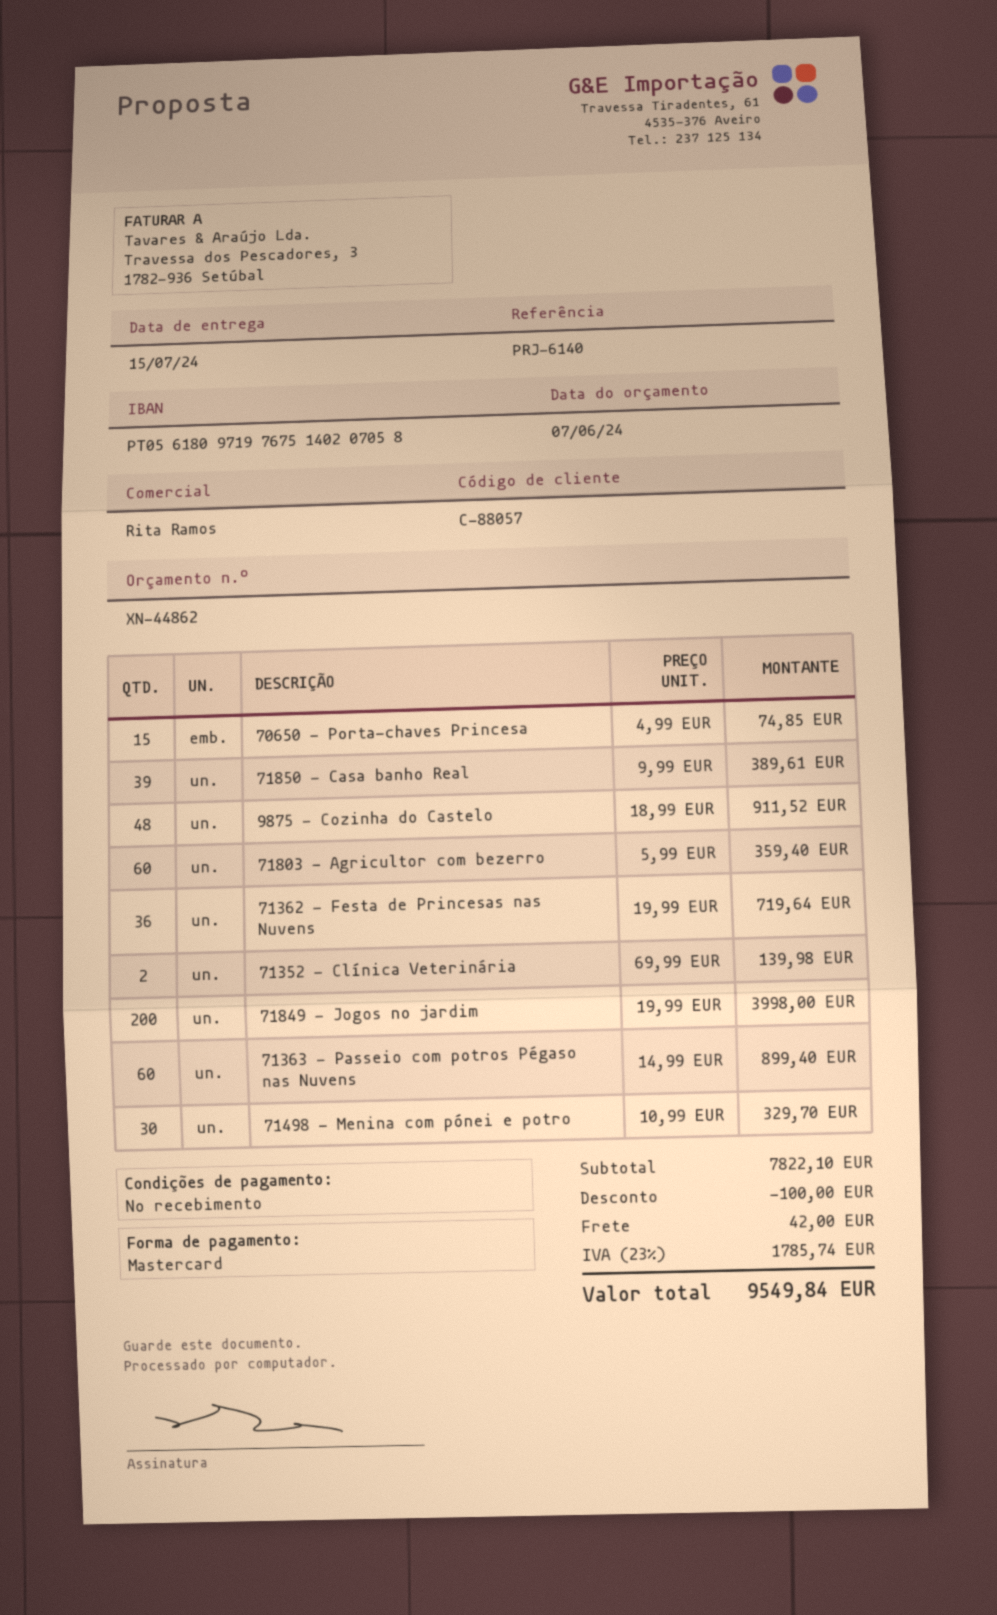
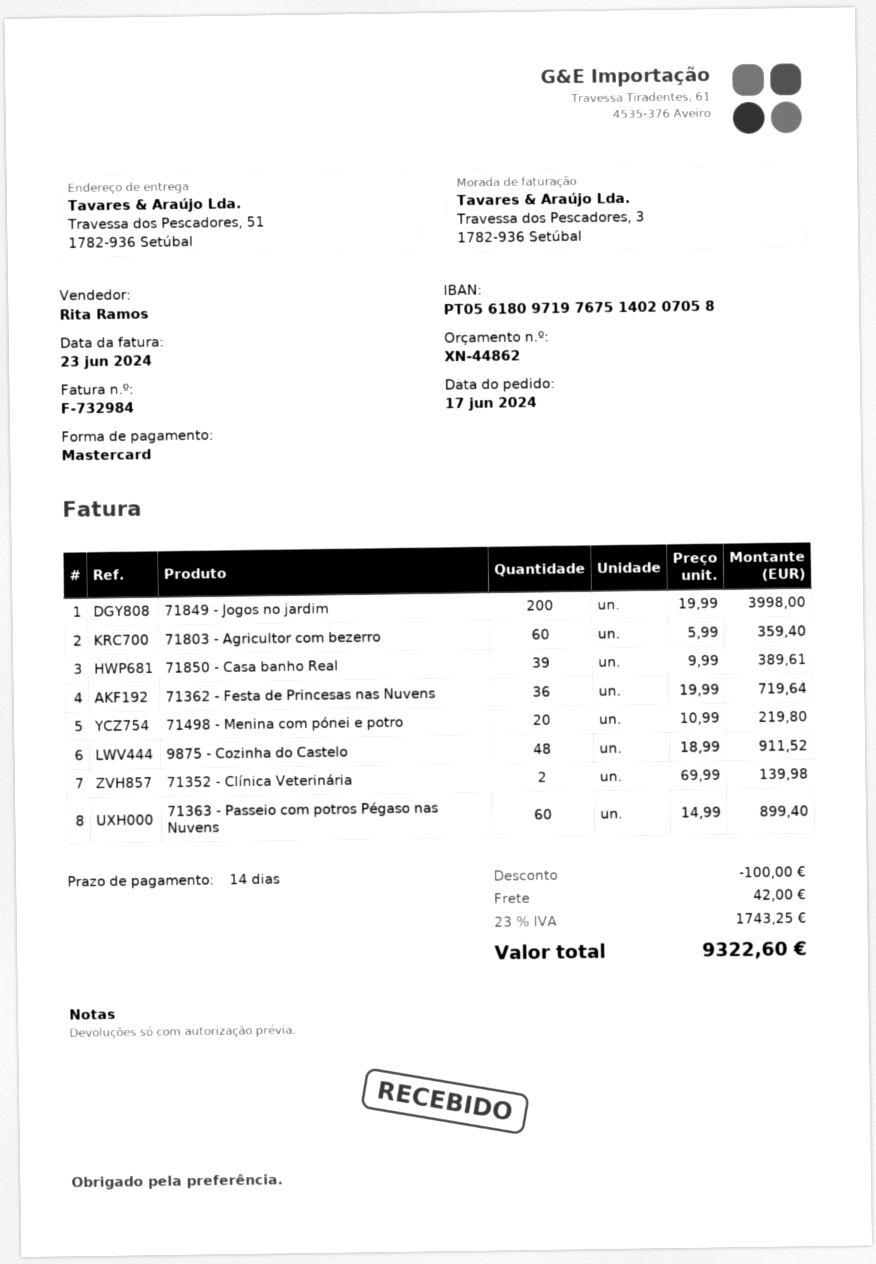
payment terms: on receipt -> 14 days
70650 - Porta-chaves Princesa: 15 x 4.99 = 74.85 -> none
71498 - Menina com pónei e potro: 30 x 10.99 = 329.70 -> 20 x 10.99 = 219.80
tax: 23% = 1785.74 -> 23% = 1743.25
total: 9549.84 -> 9322.60

